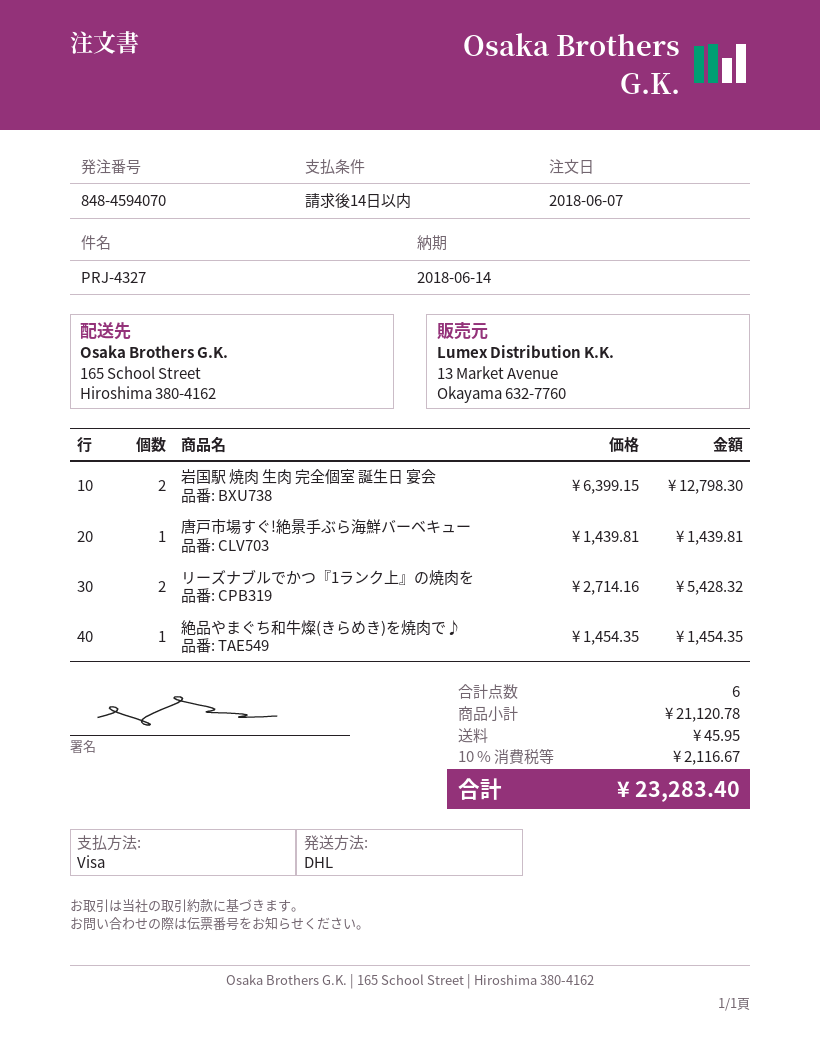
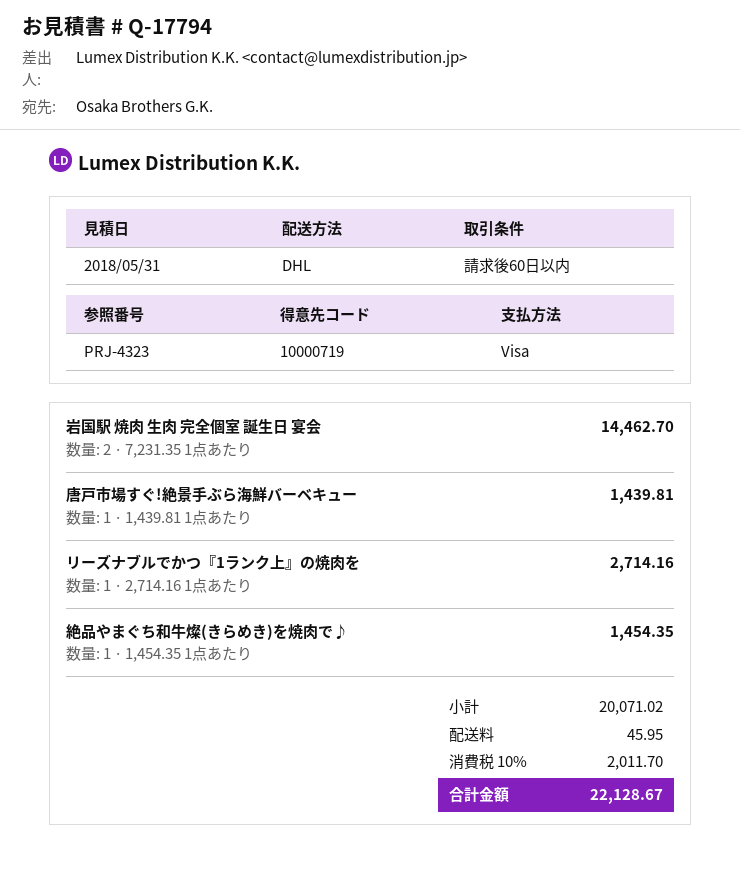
payment terms: 14 days -> 60 days
reference: PRJ-4327 -> PRJ-4323
岩国駅 焼肉 生肉 完全個室 誕生日 宴会: 2 x 6399.15 = 12798.30 -> 2 x 7231.35 = 14462.70
リーズナブルでかつ『1ランク上』の焼肉を: 2 x 2714.16 = 5428.32 -> 1 x 2714.16 = 2714.16
subtotal: 21120.78 -> 20071.02
tax: 10% = 2116.67 -> 10% = 2011.70
total: 23283.40 -> 22128.67

